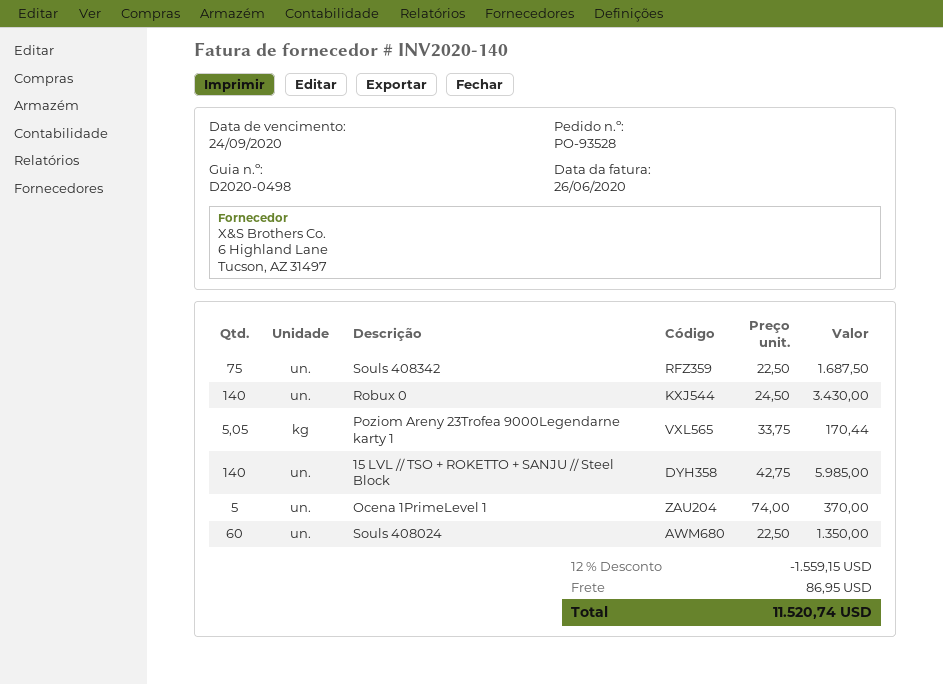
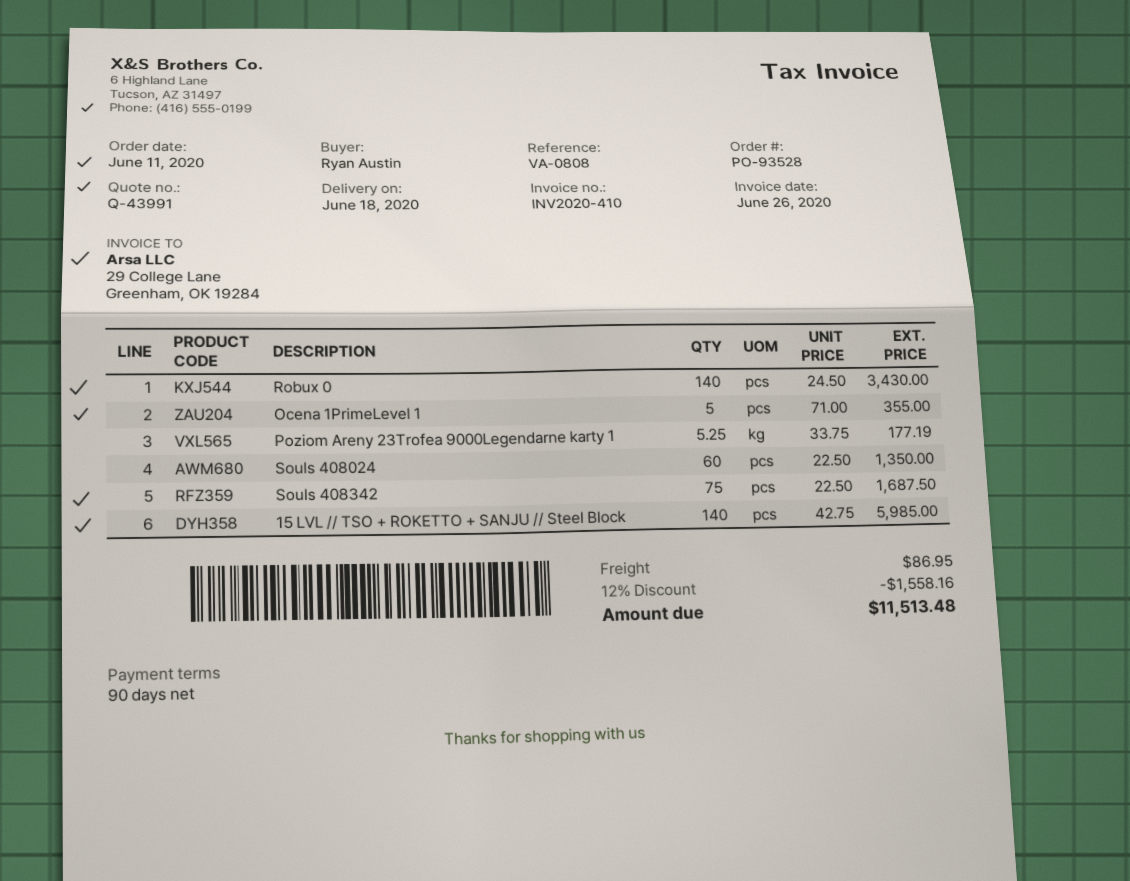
invoice number: INV2020-140 -> INV2020-410
Poziom Areny 23Trofea 9000Legendarne karty 1: 5.05 x 33.75 = 170.44 -> 5.25 x 33.75 = 177.19
Ocena 1PrimeLevel 1: 5 x 74.00 = 370.00 -> 5 x 71.00 = 355.00
discount: 12% = 1559.15 -> 12% = 1558.16
total: 11520.74 -> 11513.48

